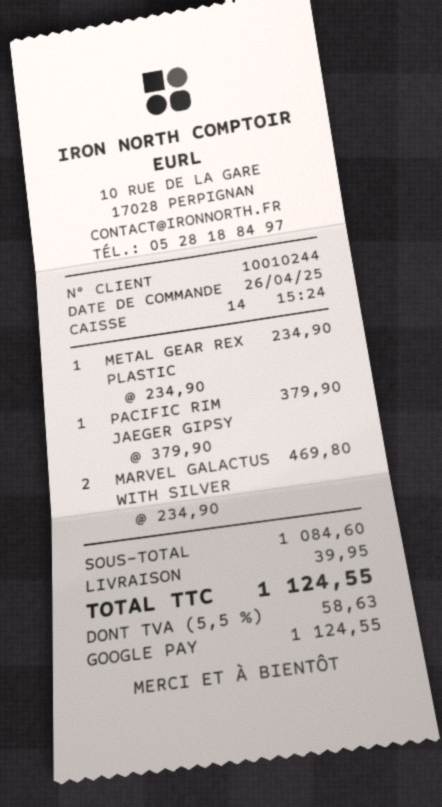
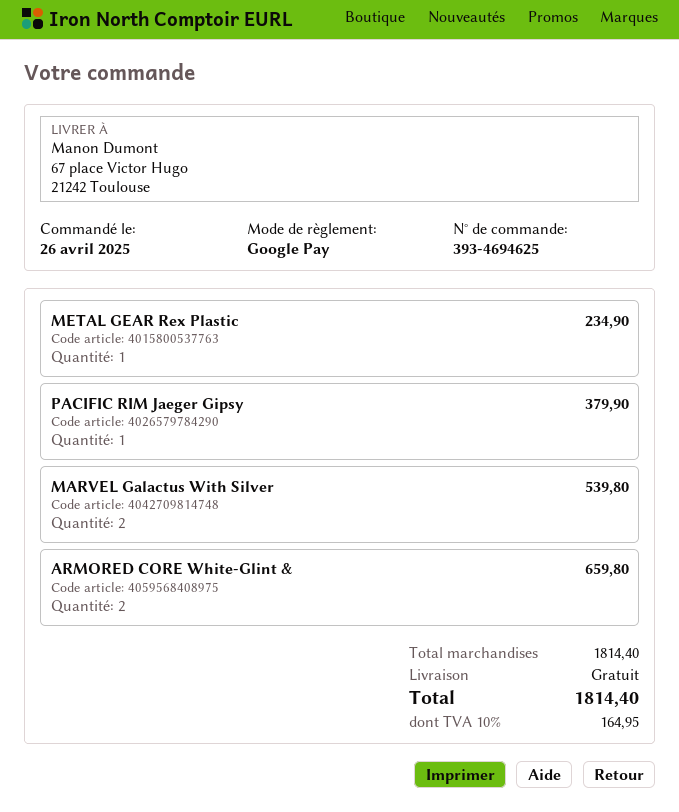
MARVEL GALACTUS WITH SILVER: 2 for 469.80 -> 2 for 539.80
ARMORED CORE White-Glint &: none -> 2 for 659.80
subtotal: 1084.60 -> 1814.40
shipping: 39.95 -> 0.00
tax: 5.5% = 58.63 -> 10% = 164.95
total: 1124.55 -> 1814.40

